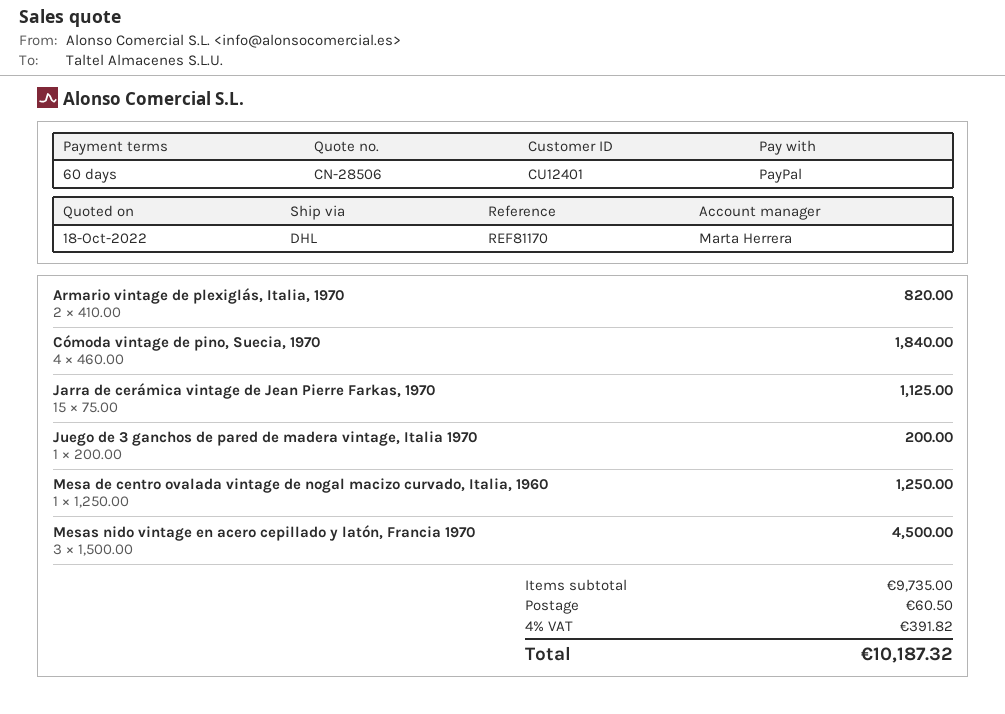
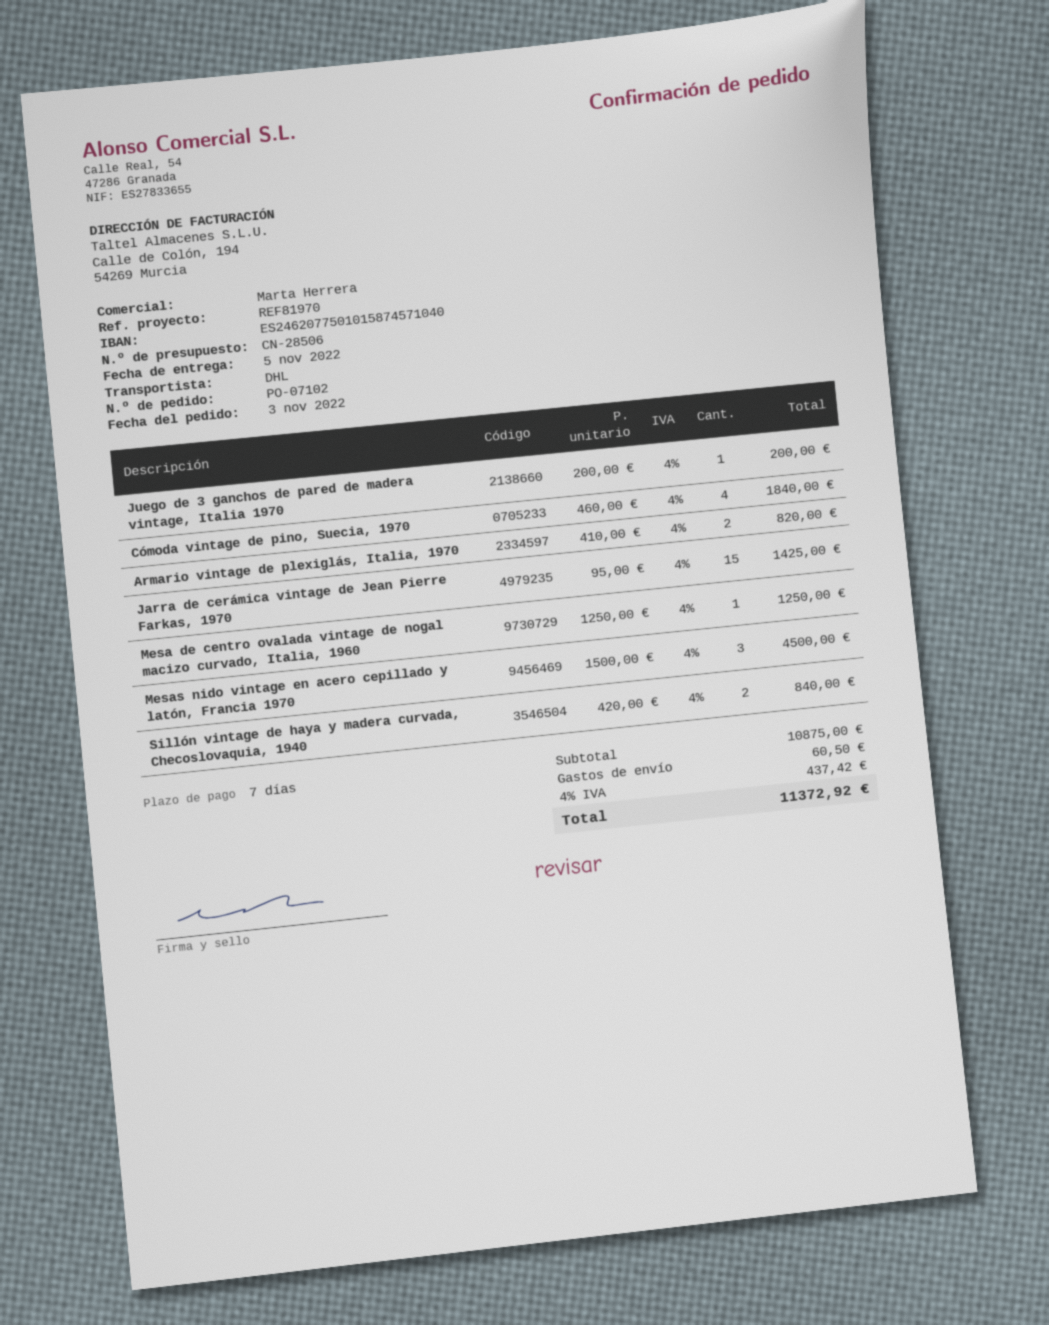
payment terms: 60 days -> 7 days
reference: REF81170 -> REF81970
Jarra de cerámica vintage de Jean Pierre Farkas, 1970: 15 x 75.00 = 1125.00 -> 15 x 95.00 = 1425.00
Sillón vintage de haya y madera curvada, Checoslovaquia, 1940: none -> 2 x 420.00 = 840.00
subtotal: 9735.00 -> 10875.00
tax: 4% = 391.82 -> 4% = 437.42
total: 10187.32 -> 11372.92

